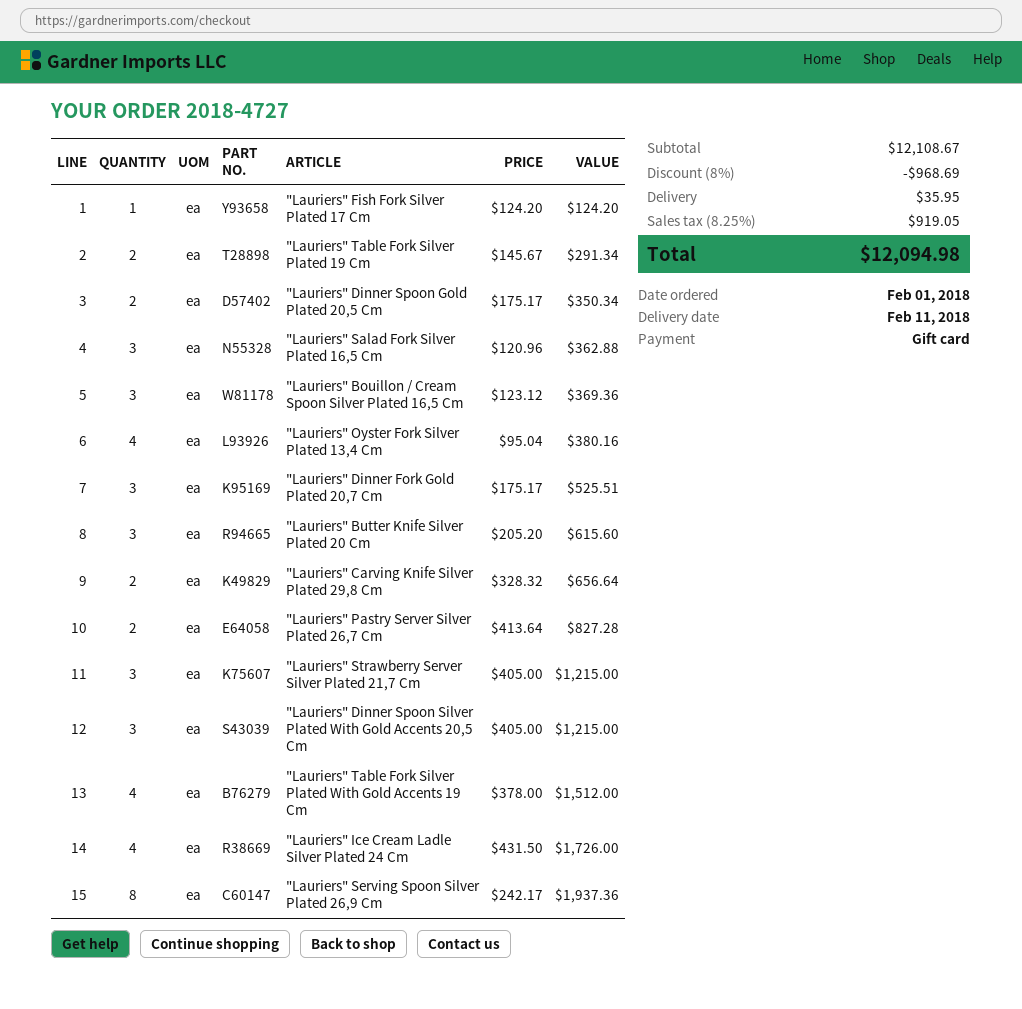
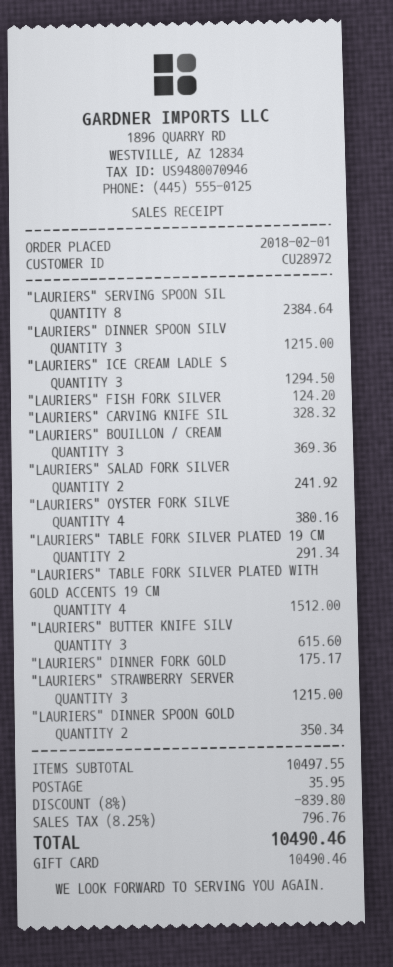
"Lauriers" Salad Fork Silver Plated 16,5 Cm: 3 for 362.88 -> 2 for 241.92
"Lauriers" Dinner Fork Gold Plated 20,7 Cm: 3 for 525.51 -> 1 for 175.17
"Lauriers" Carving Knife Silver Plated 29,8 Cm: 2 for 656.64 -> 1 for 328.32
"Lauriers" Pastry Server Silver Plated 26,7 Cm: 2 for 827.28 -> none
"Lauriers" Ice Cream Ladle Silver Plated 24 Cm: 4 for 1726.00 -> 3 for 1294.50
"Lauriers" Serving Spoon Silver Plated 26,9 Cm: 8 for 1937.36 -> 8 for 2384.64
subtotal: 12108.67 -> 10497.55
discount: 8% = 968.69 -> 8% = 839.80
tax: 8.25% = 919.05 -> 8.25% = 796.76
total: 12094.98 -> 10490.46

